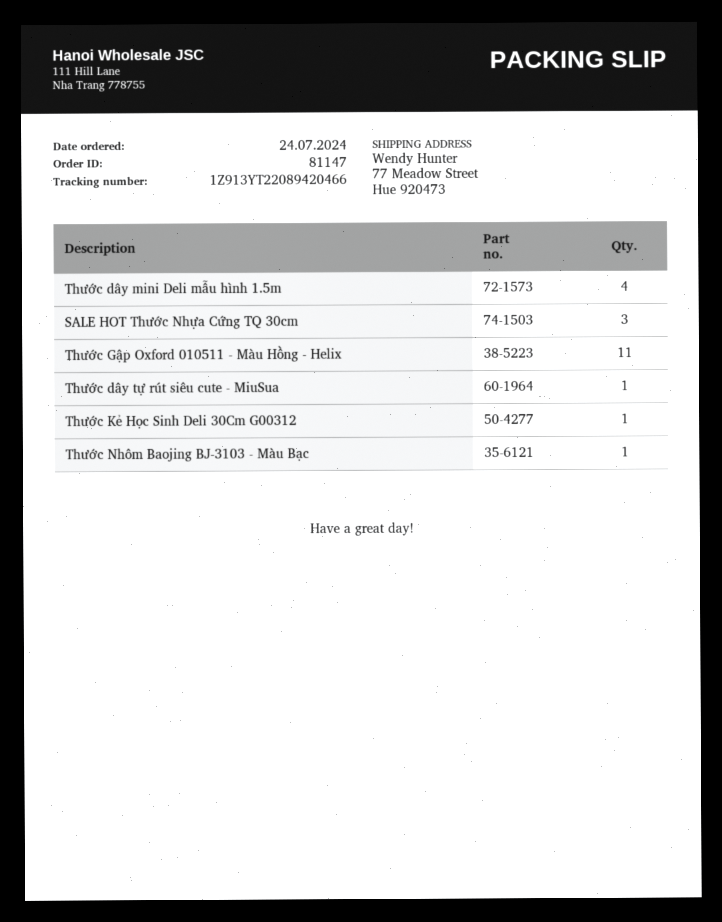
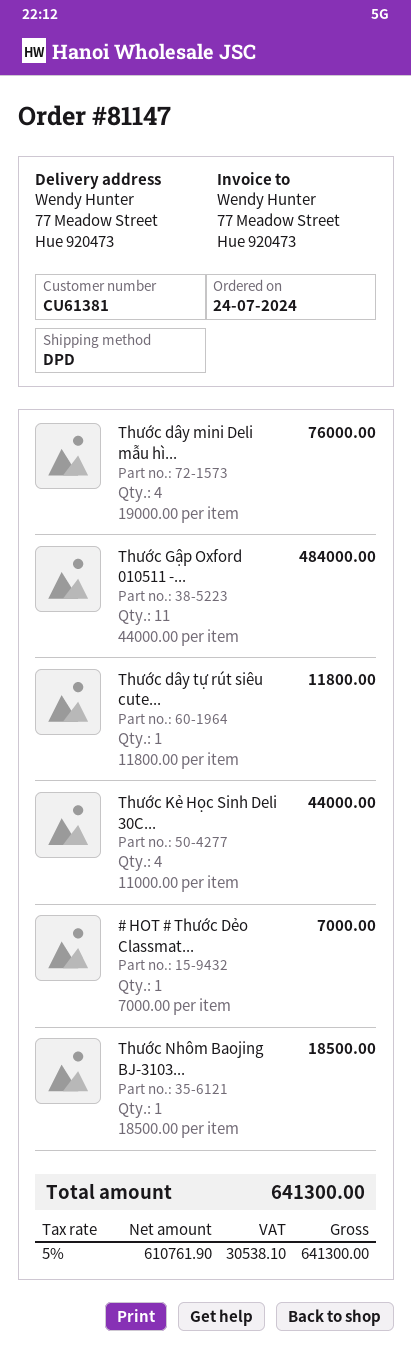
SALE HOT Thước Nhựa Cứng TQ 30cm: 3 -> none
Thước Kẻ Học Sinh Deli 30Cm G00312: 1 -> 4
# HOT # Thước Dẻo Classmat...: none -> 1

